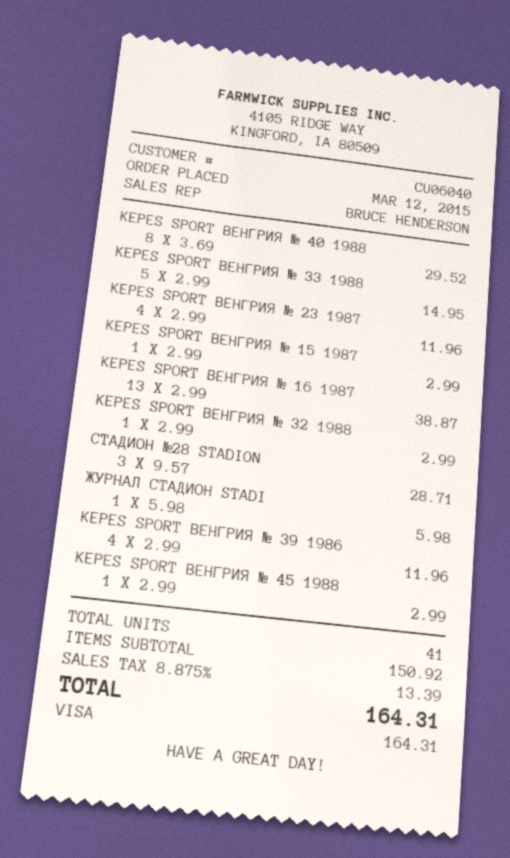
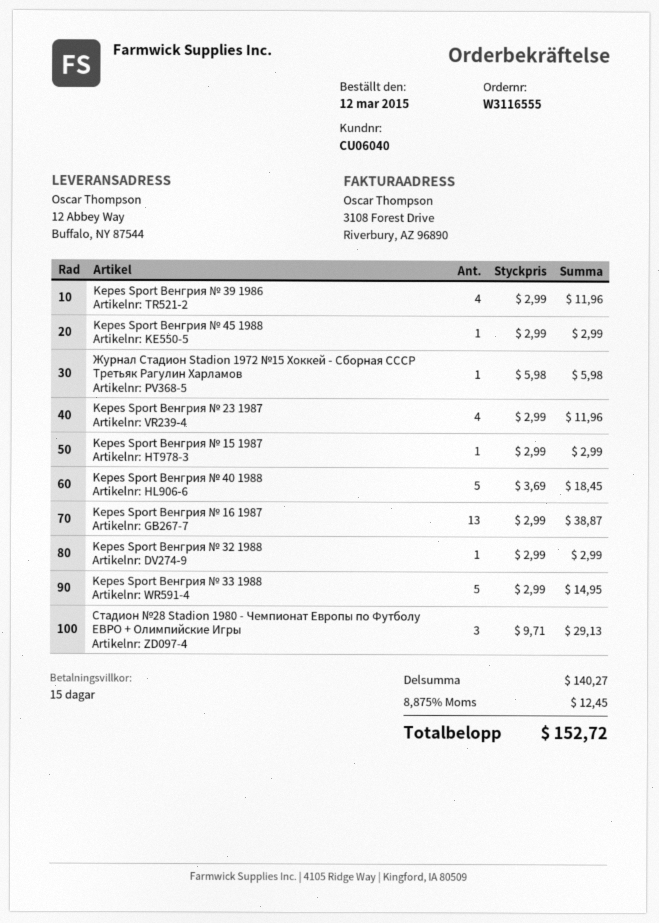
KEPES SPORT ВЕНГРИЯ № 40 1988: 8 x 3.69 = 29.52 -> 5 x 3.69 = 18.45
СТАДИОН №28 STADION: 3 x 9.57 = 28.71 -> 3 x 9.71 = 29.13
subtotal: 150.92 -> 140.27
tax: 8.875% = 13.39 -> 8.875% = 12.45
total: 164.31 -> 152.72

